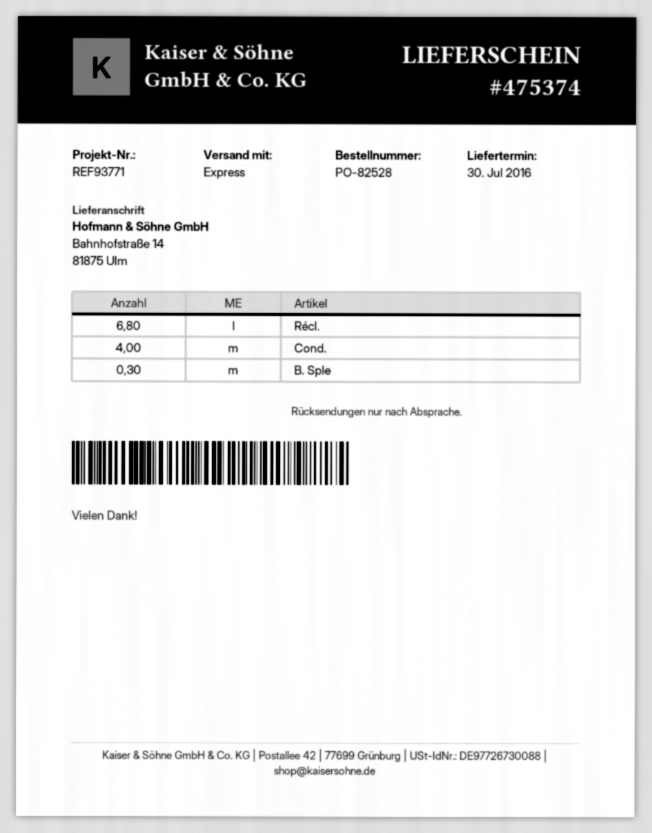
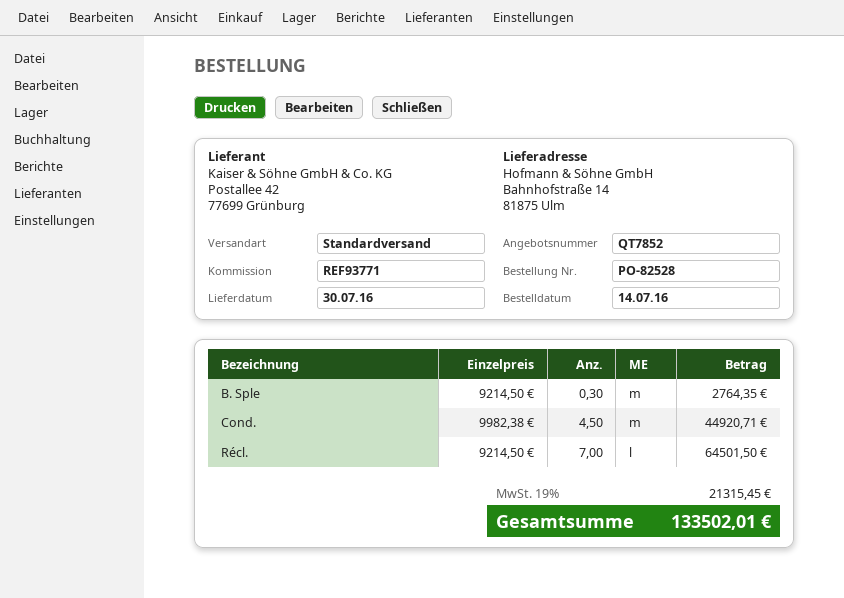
shipping method: express -> standard
Récl.: 6.8 -> 7
Cond.: 4 -> 4.5

